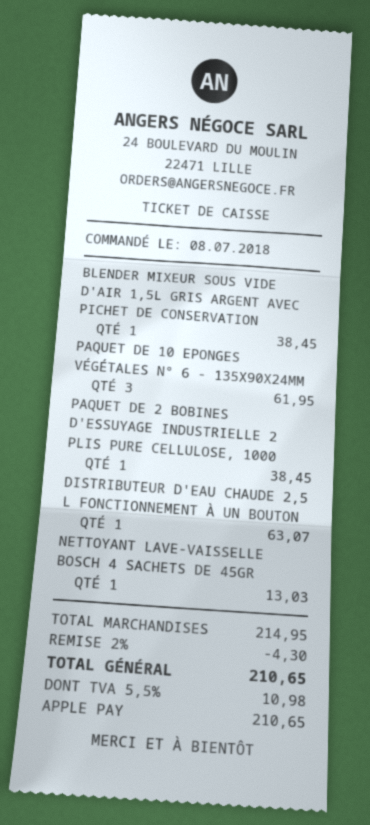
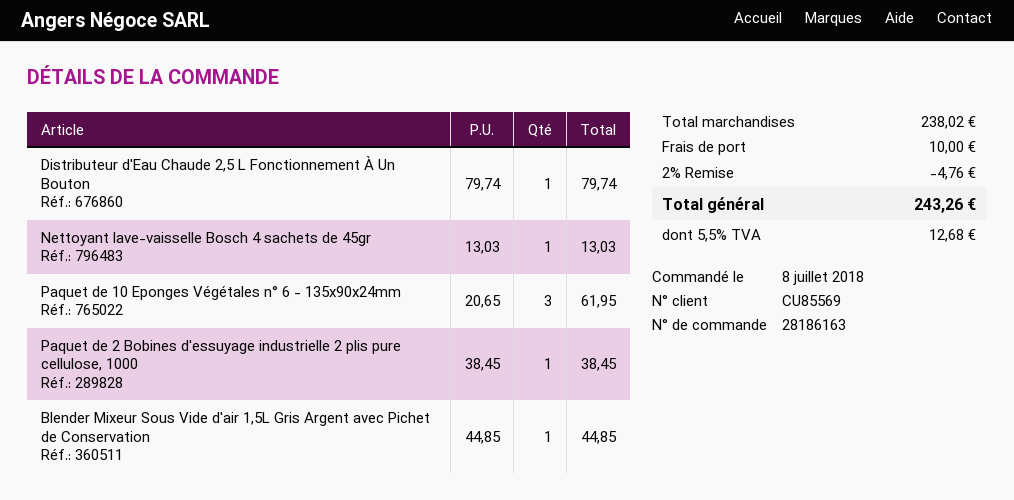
BLENDER MIXEUR SOUS VIDE D'AIR 1,5L GRIS ARGENT AVEC PICHET DE CONSERVATION: 1 for 38.45 -> 1 for 44.85
DISTRIBUTEUR D'EAU CHAUDE 2,5 L FONCTIONNEMENT À UN BOUTON: 1 for 63.07 -> 1 for 79.74
subtotal: 214.95 -> 238.02
discount: 2% = 4.30 -> 2% = 4.76
shipping: none -> 10.00
tax: 5.5% = 10.98 -> 5.5% = 12.68
total: 210.65 -> 243.26

